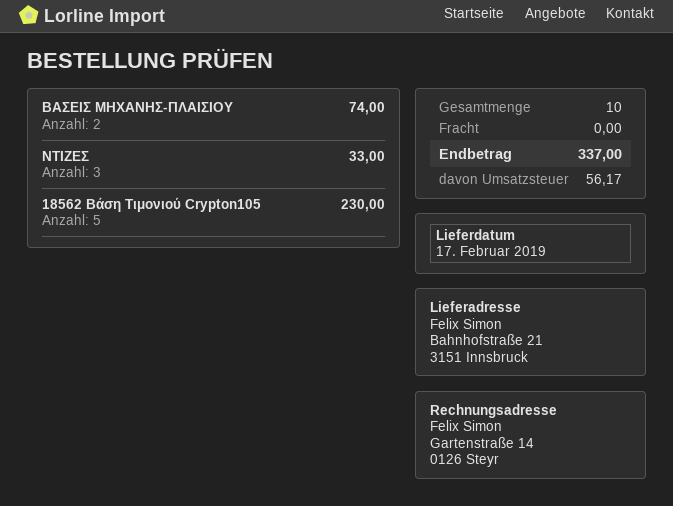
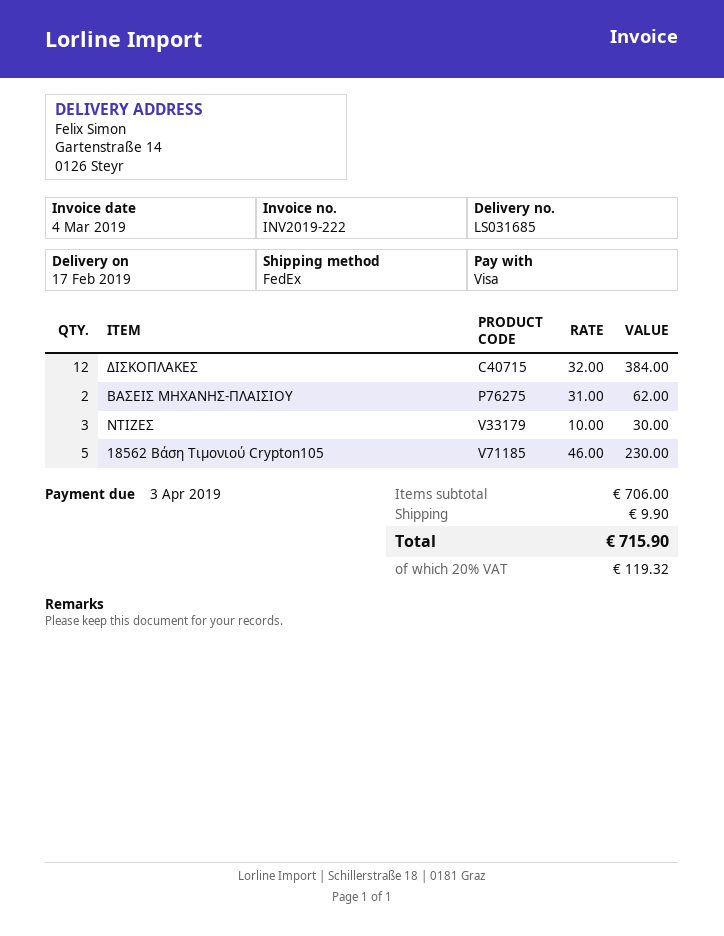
ship to: Bahnhofstraße 21, 3151 Innsbruck -> Gartenstraße 14, 0126 Steyr
ΒΑΣΕΙΣ ΜΗΧΑΝΗΣ-ΠΛΑΙΣΙΟΥ: 2 for 74.00 -> 2 for 62.00
ΝΤΙΖΕΣ: 3 for 33.00 -> 3 for 30.00
ΔΙΣΚΟΠΛΑΚΕΣ: none -> 12 for 384.00
shipping: 0.00 -> 9.90
tax: 56.17 -> 119.32
total: 337.00 -> 715.90

